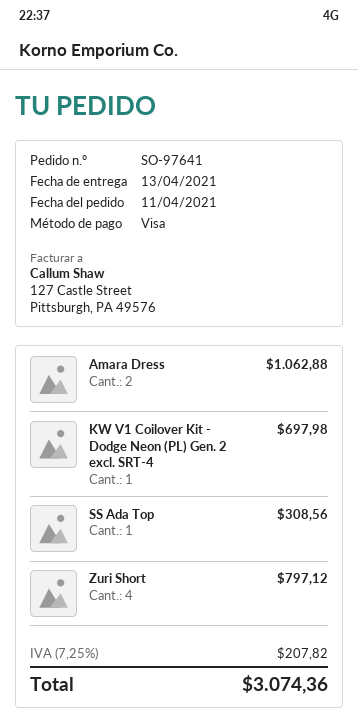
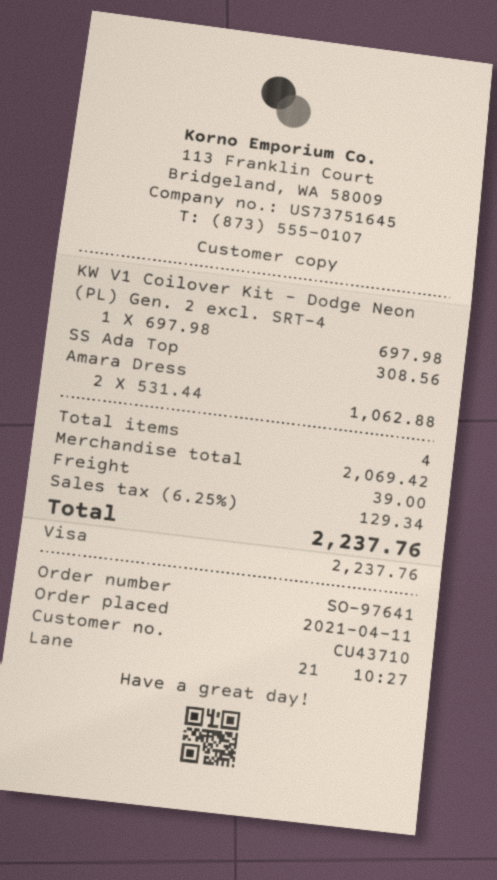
Zuri Short: 4 for 797.12 -> none
shipping: none -> 39.00
tax: 7.25% = 207.82 -> 6.25% = 129.34
total: 3074.36 -> 2237.76

